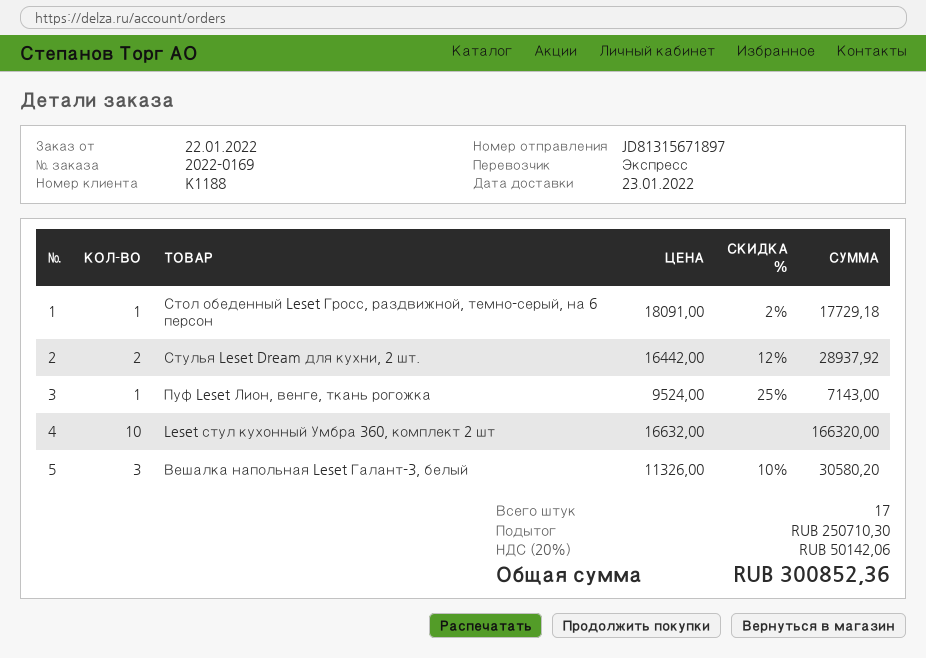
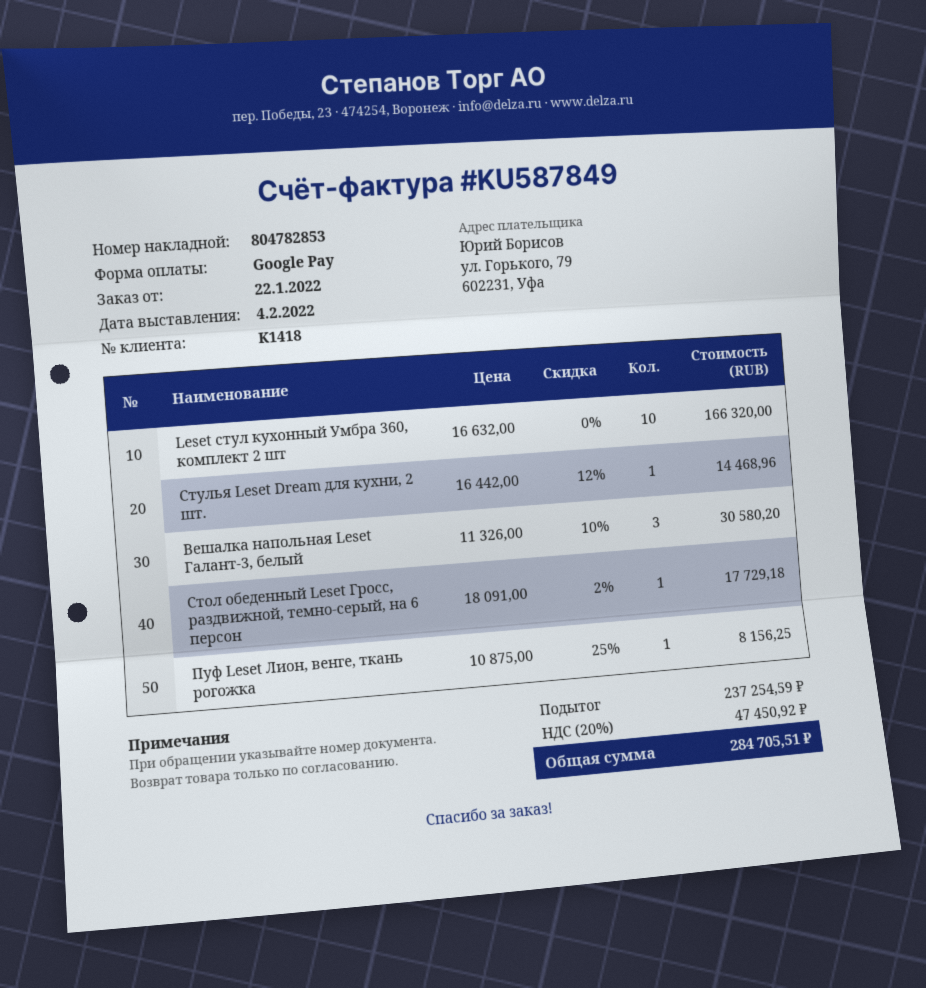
customer number: K1188 -> K1418
Стулья Leset Dream для кухни, 2 шт.: 2 x 16442.00 - 12% = 28937.92 -> 1 x 16442.00 - 12% = 14468.96
Пуф Leset Лион, венге, ткань рогожка: 1 x 9524.00 - 25% = 7143.00 -> 1 x 10875.00 - 25% = 8156.25
subtotal: 250710.30 -> 237254.59
tax: 20% = 50142.06 -> 20% = 47450.92
total: 300852.36 -> 284705.51

